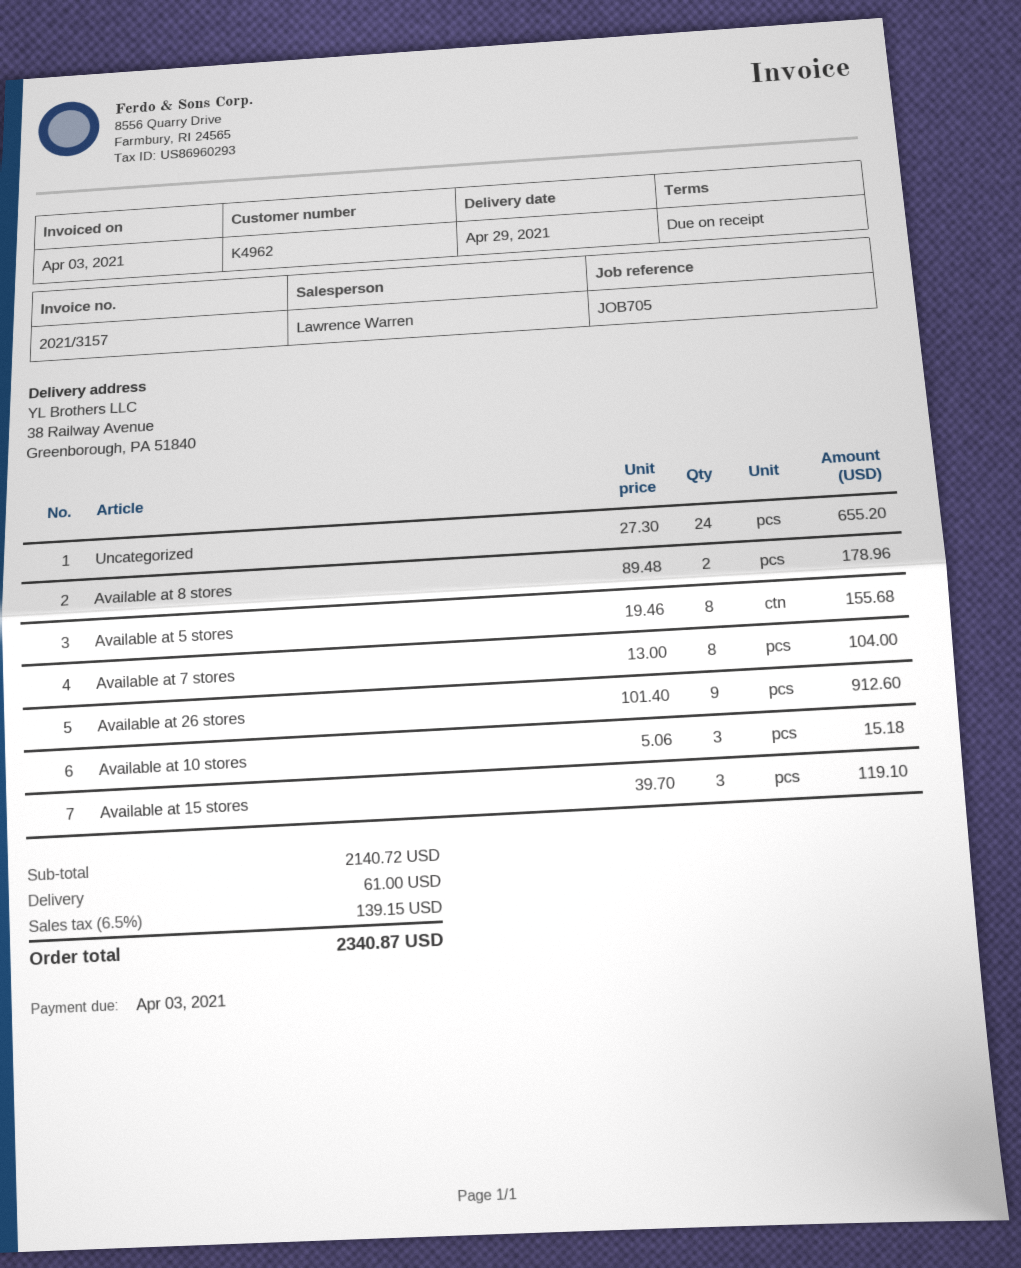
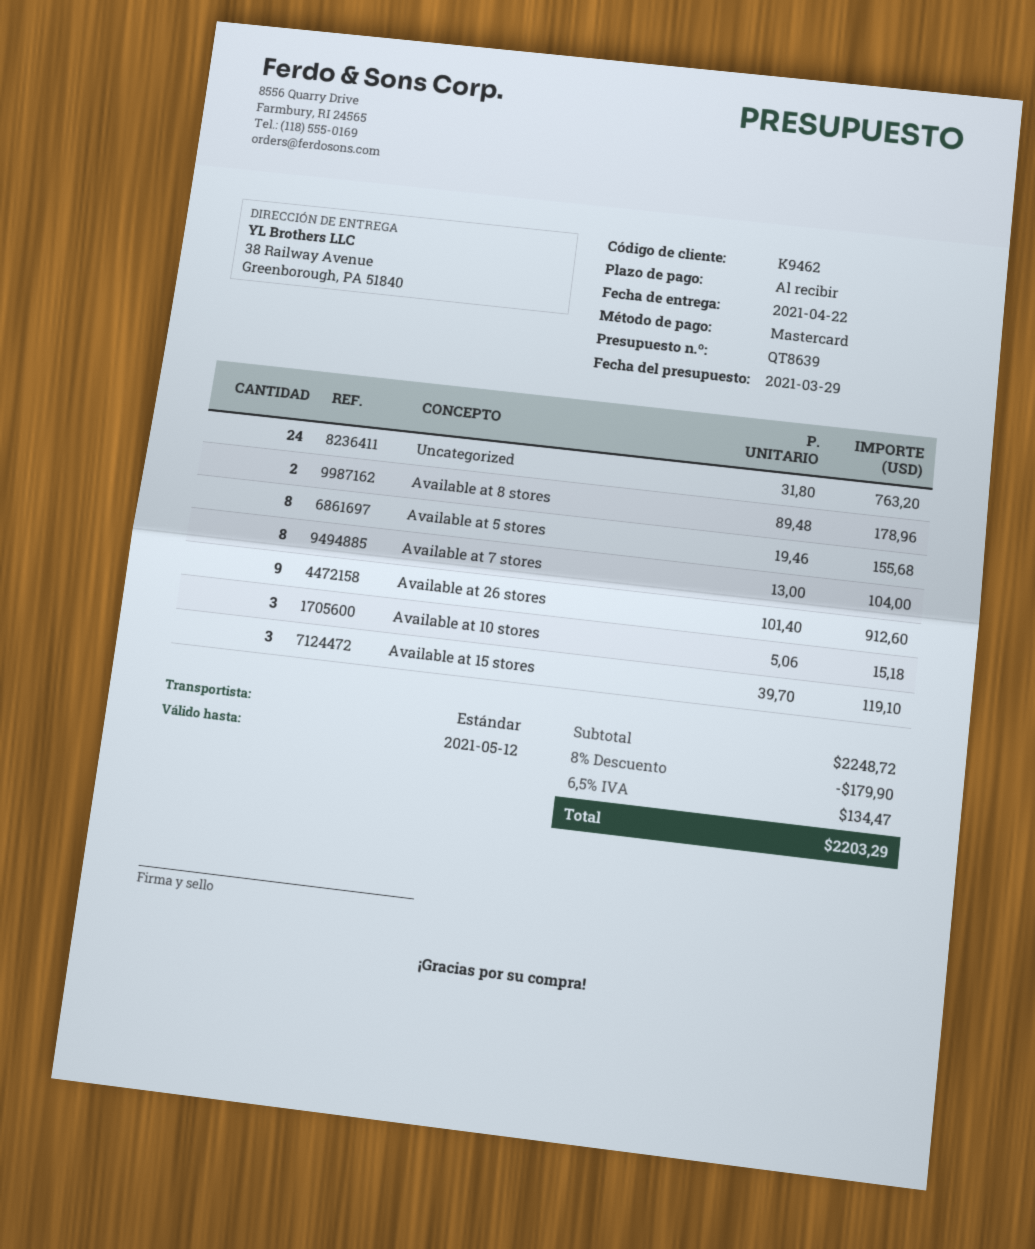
delivery date: 2021-04-29 -> 2021-04-22
customer number: K4962 -> K9462
Uncategorized: 24 x 27.30 = 655.20 -> 24 x 31.80 = 763.20
subtotal: 2140.72 -> 2248.72
discount: none -> 8% = 179.90
shipping: 61.00 -> none
tax: 6.5% = 139.15 -> 6.5% = 134.47
total: 2340.87 -> 2203.29

